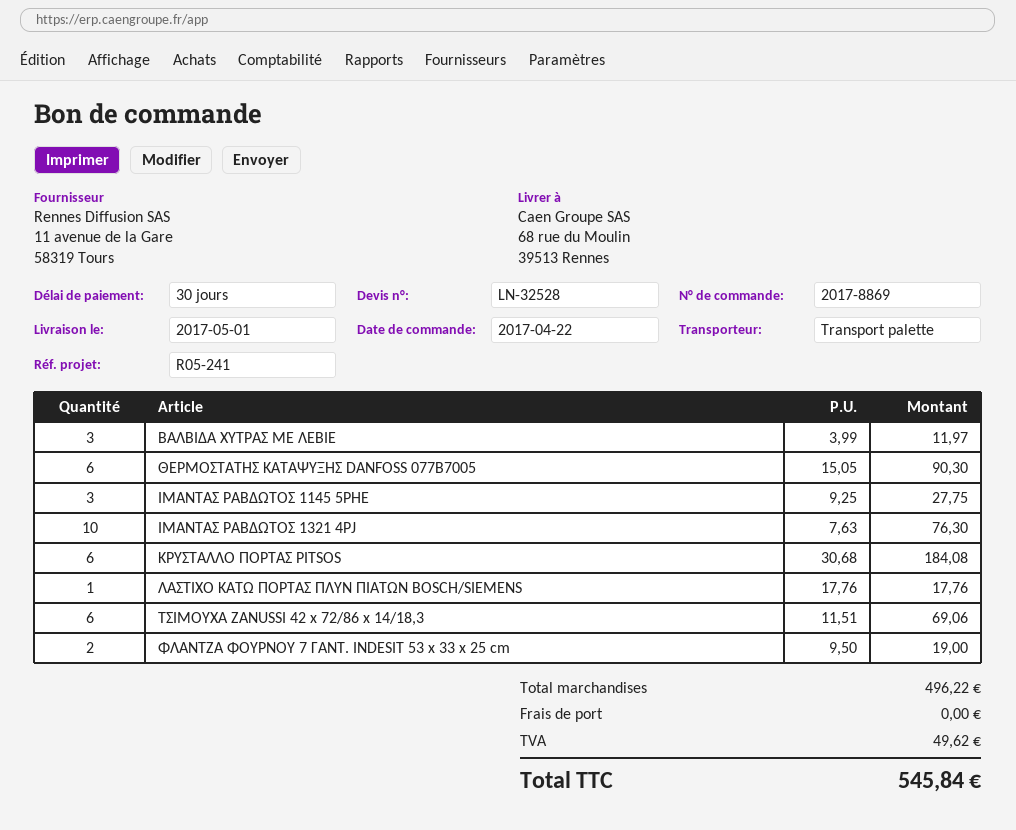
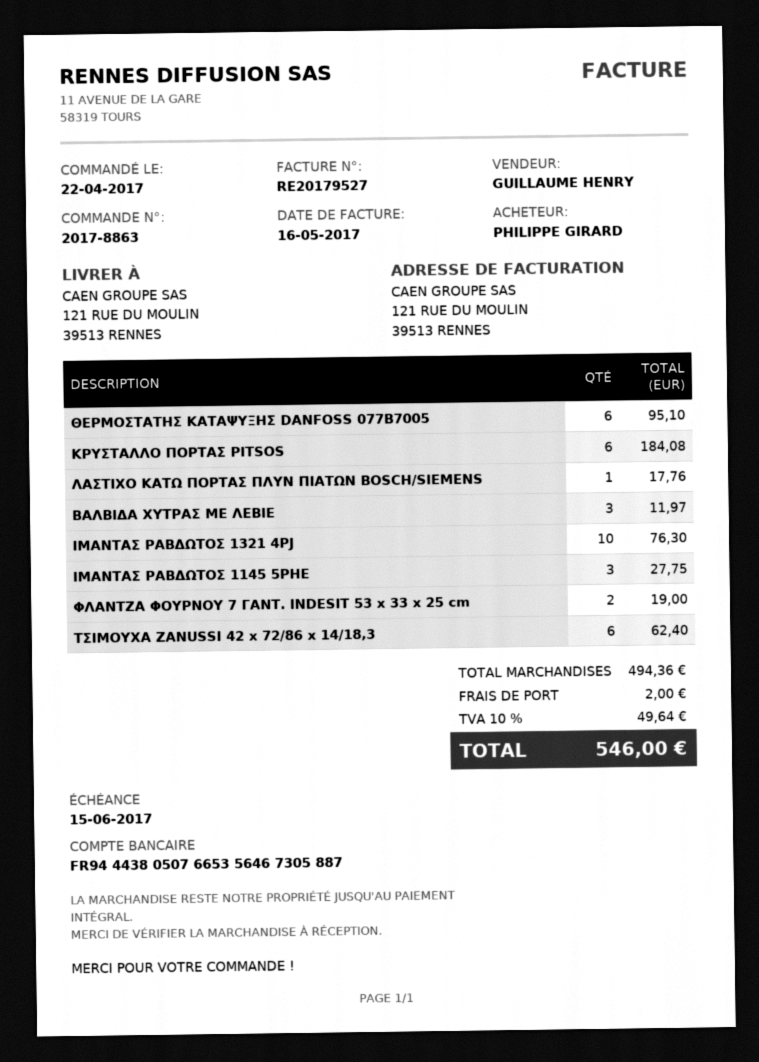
order number: 2017-8869 -> 2017-8863
ship to: 68 rue du Moulin, 39513 Rennes -> 121 RUE DU MOULIN, 39513 RENNES
ΘΕΡΜΟΣΤΑΤΗΣ ΚΑΤΑΨΥΞΗΣ DANFOSS 077B7005: 6 for 90.30 -> 6 for 95.10
ΤΣΙΜΟΥΧΑ ZANUSSI 42 x 72/86 x 14/18,3: 6 for 69.06 -> 6 for 62.40
subtotal: 496.22 -> 494.36
shipping: 0.00 -> 2.00
tax: 49.62 -> 49.64
total: 545.84 -> 546.00

